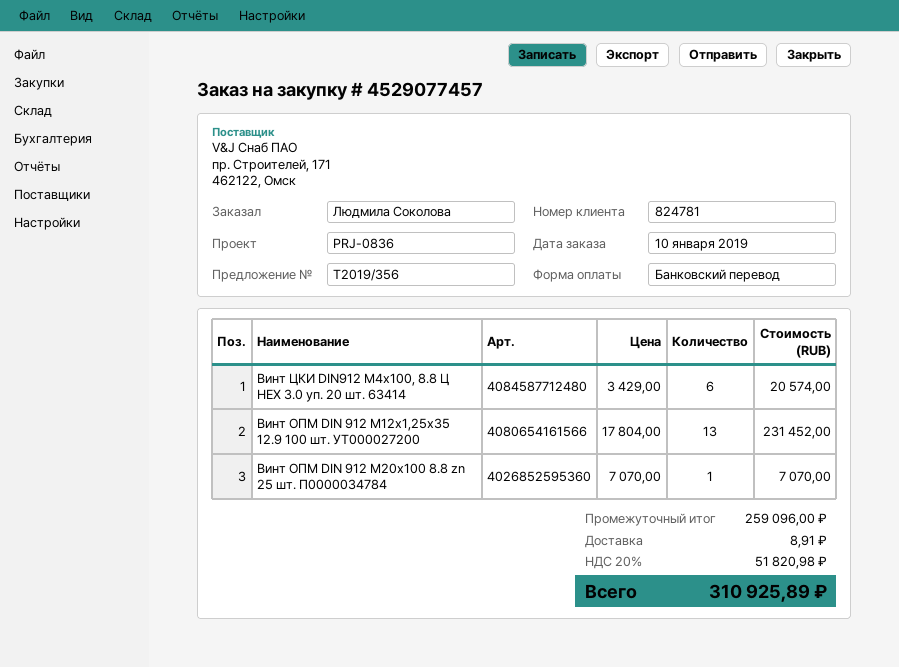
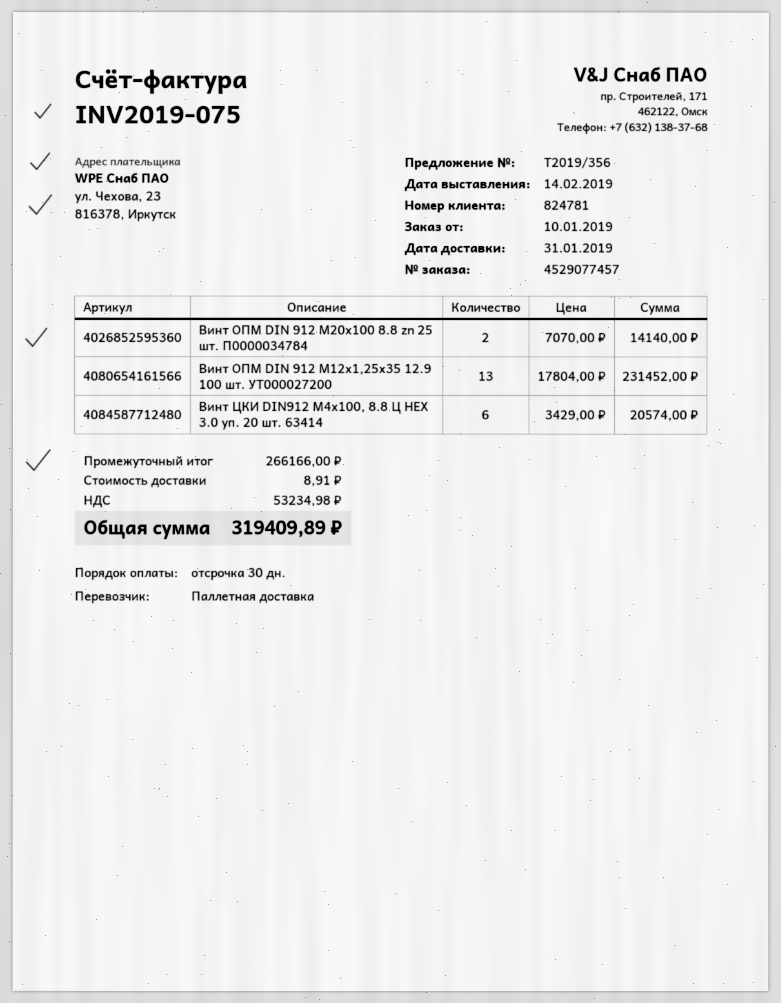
Винт ОПМ DIN 912 М20x100 8.8 zn 25 шт. П0000034784: 1 x 7070.00 = 7070.00 -> 2 x 7070.00 = 14140.00
subtotal: 259096.00 -> 266166.00
tax: 51820.98 -> 53234.98
total: 310925.89 -> 319409.89

